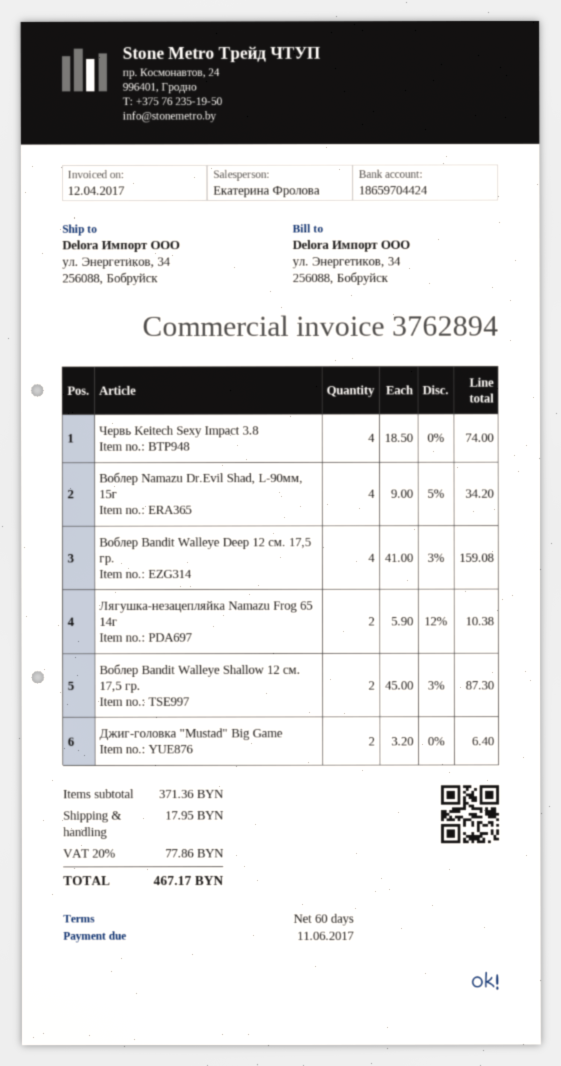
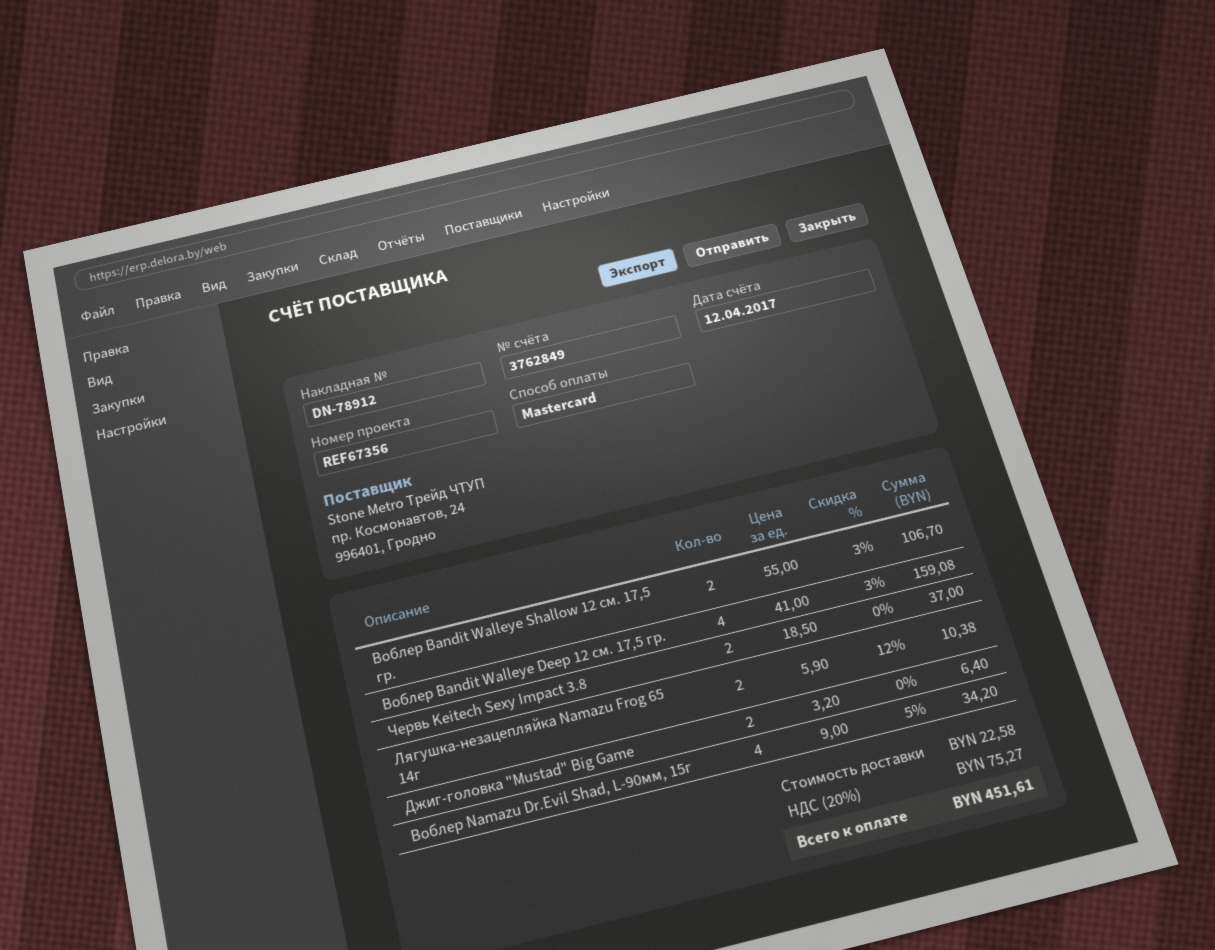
invoice number: 3762894 -> 3762849
Червь Keitech Sexy Impact 3.8: 4 x 18.50 = 74.00 -> 2 x 18.50 = 37.00
Воблер Bandit Walleye Shallow 12 см. 17,5 гр.: 2 x 45.00 - 3% = 87.30 -> 2 x 55.00 - 3% = 106.70
shipping: 17.95 -> 22.58
tax: 20% = 77.86 -> 20% = 75.27
total: 467.17 -> 451.61

